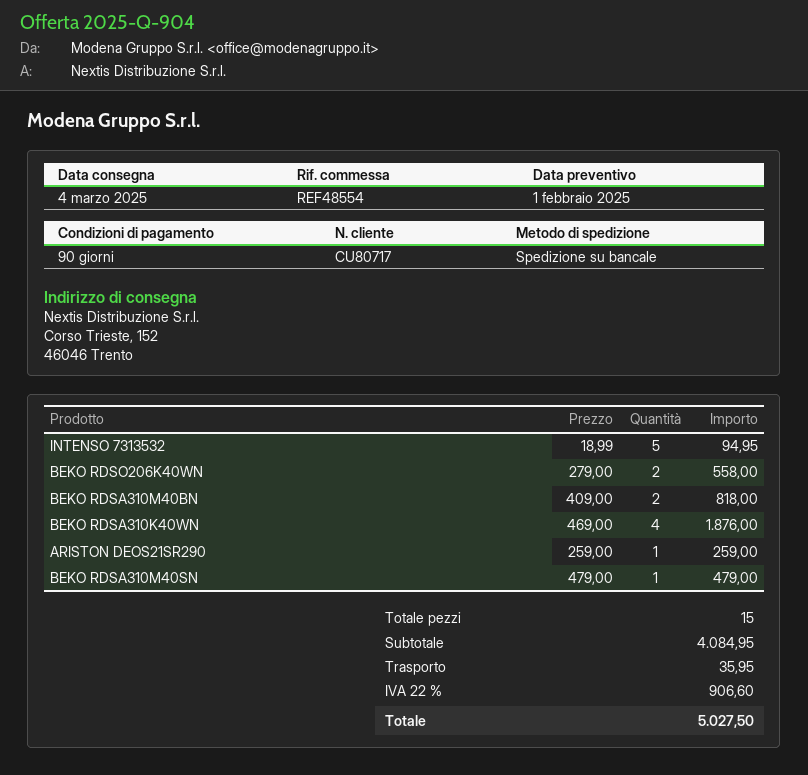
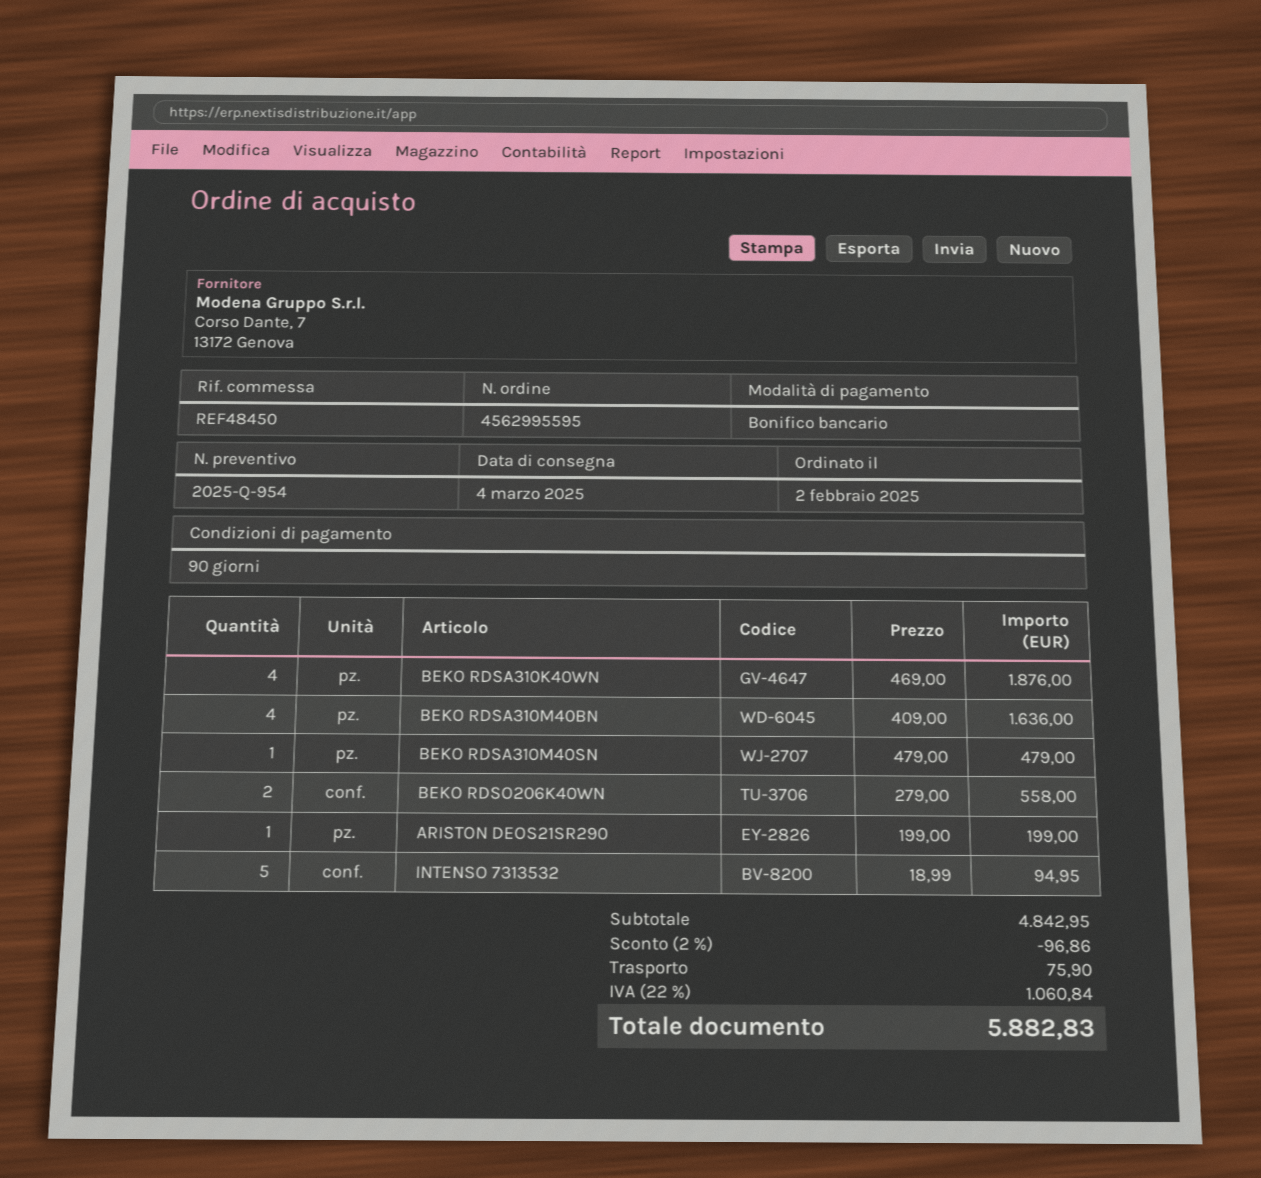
quote number: 2025-Q-904 -> 2025-Q-954
reference: REF48554 -> REF48450
BEKO RDSA310M40BN: 2 x 409.00 = 818.00 -> 4 x 409.00 = 1636.00
ARISTON DEOS21SR290: 1 x 259.00 = 259.00 -> 1 x 199.00 = 199.00
subtotal: 4084.95 -> 4842.95
discount: none -> 2% = 96.86
shipping: 35.95 -> 75.90
tax: 22% = 906.60 -> 22% = 1060.84
total: 5027.50 -> 5882.83

